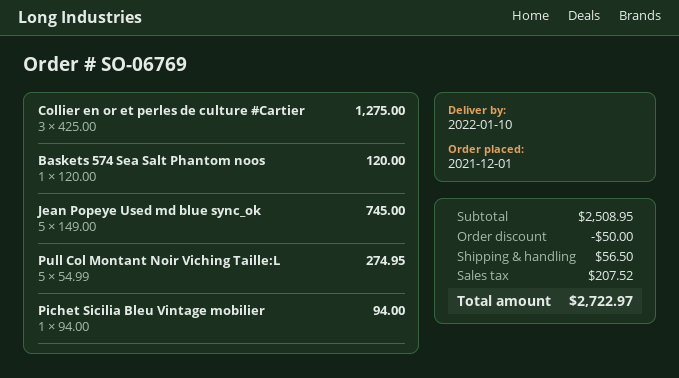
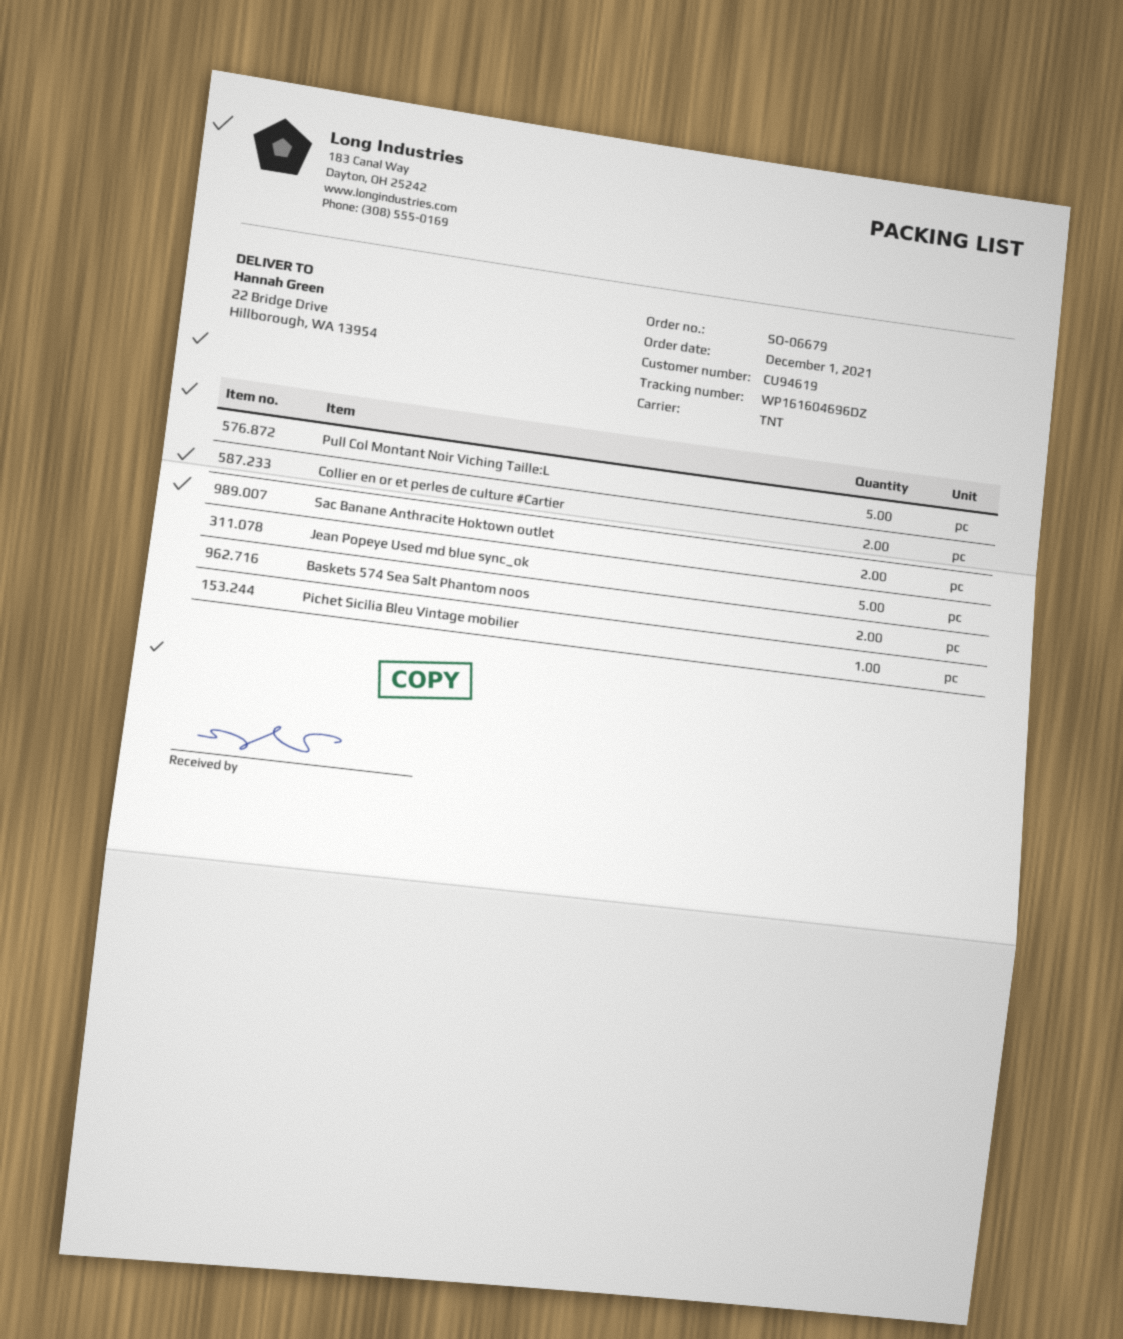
order number: SO-06769 -> SO-06679
Collier en or et perles de culture #Cartier: 3 -> 2
Baskets 574 Sea Salt Phantom noos: 1 -> 2
Sac Banane Anthracite Hoktown outlet: none -> 2

